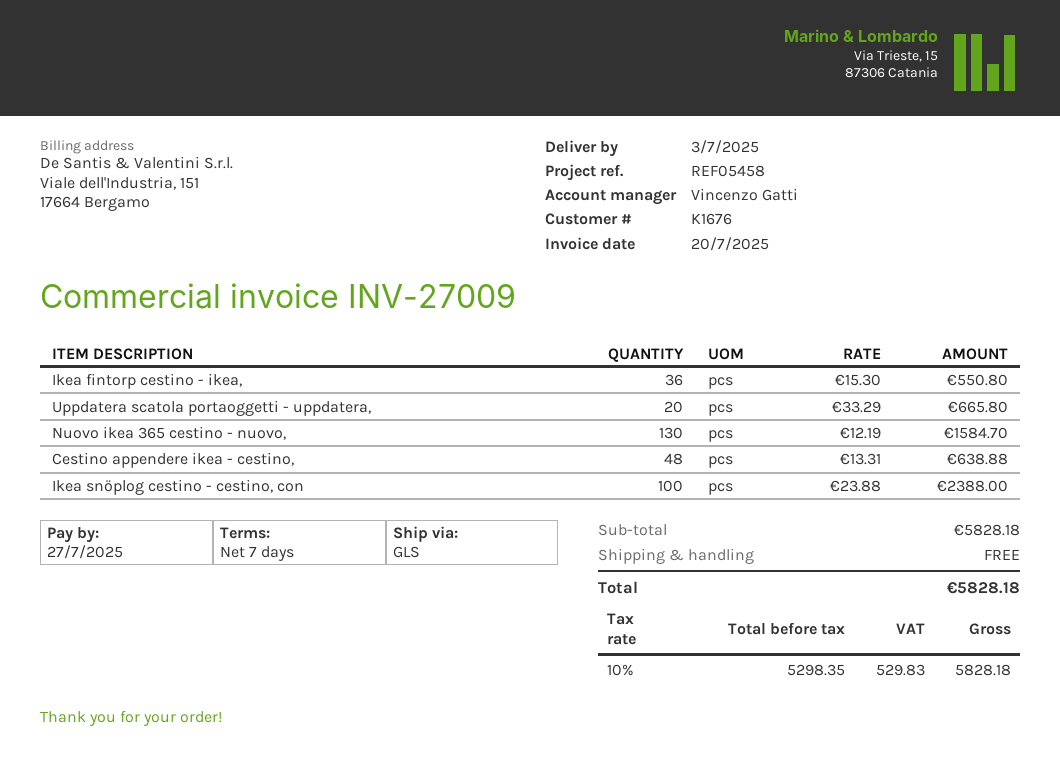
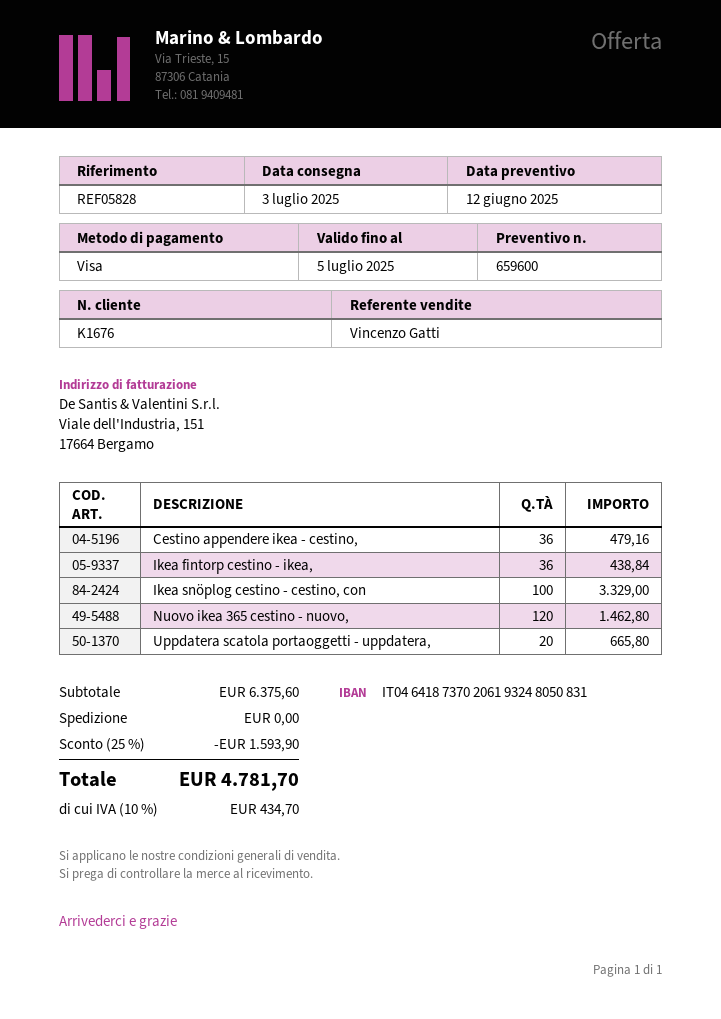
reference: REF05458 -> REF05828
Ikea fintorp cestino - ikea,: 36 for 550.80 -> 36 for 438.84
Nuovo ikea 365 cestino - nuovo,: 130 for 1584.70 -> 120 for 1462.80
Cestino appendere ikea - cestino,: 48 for 638.88 -> 36 for 479.16
Ikea snöplog cestino - cestino, con: 100 for 2388.00 -> 100 for 3329.00
subtotal: 5828.18 -> 6375.60
discount: none -> 25% = 1593.90
tax: 10% = 529.83 -> 10% = 434.70
total: 5828.18 -> 4781.70

